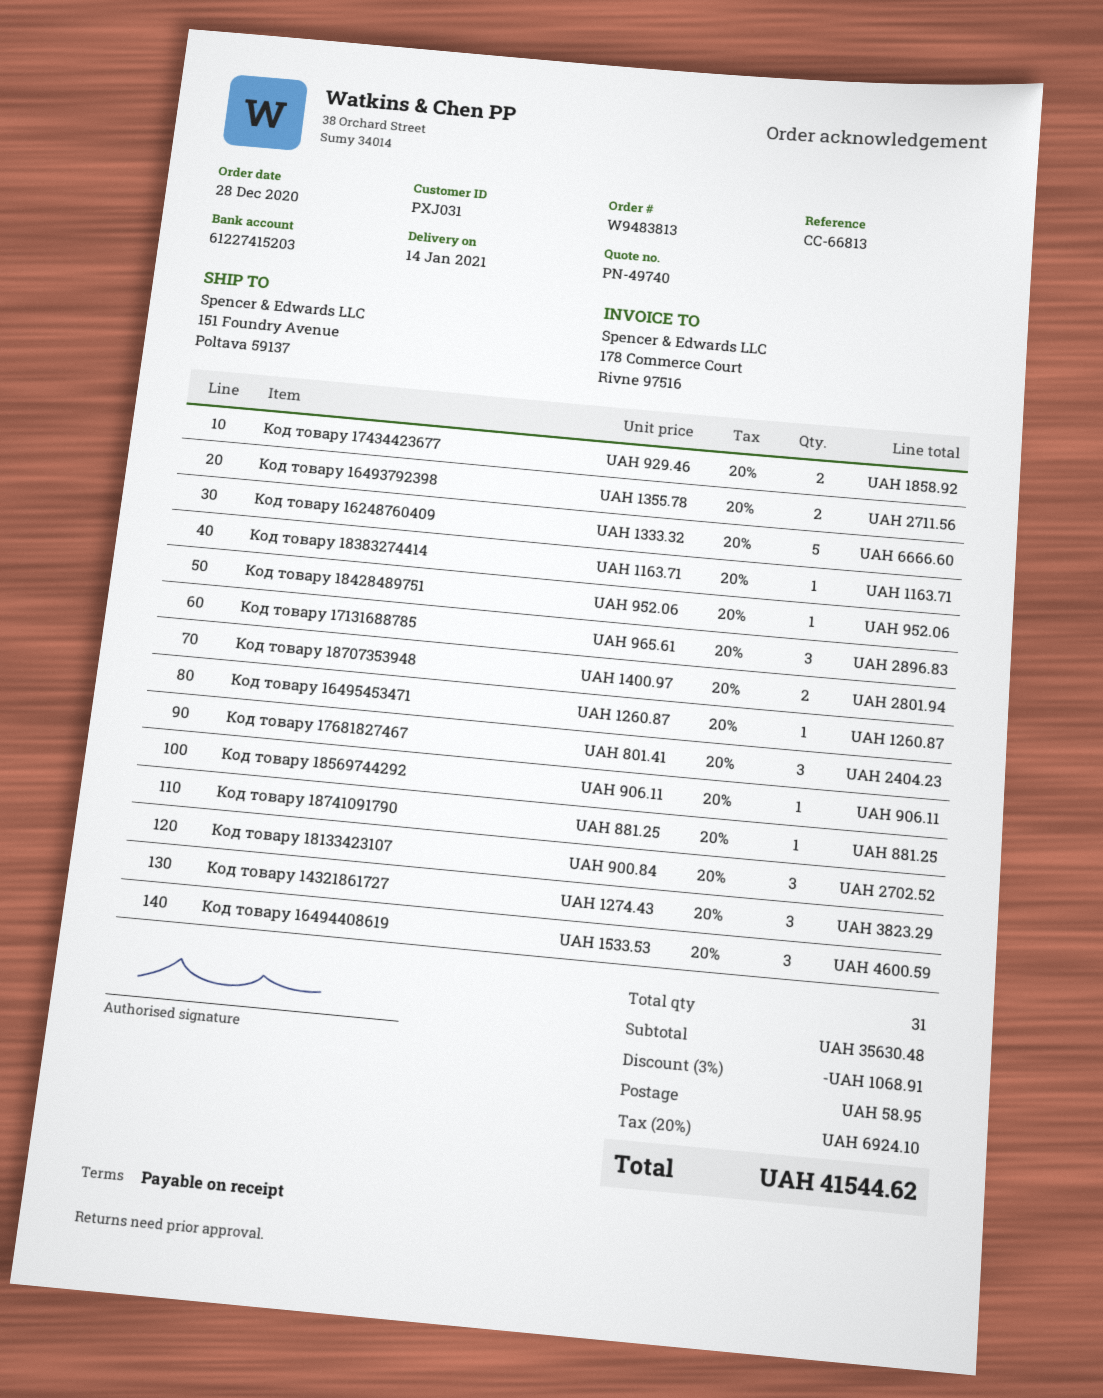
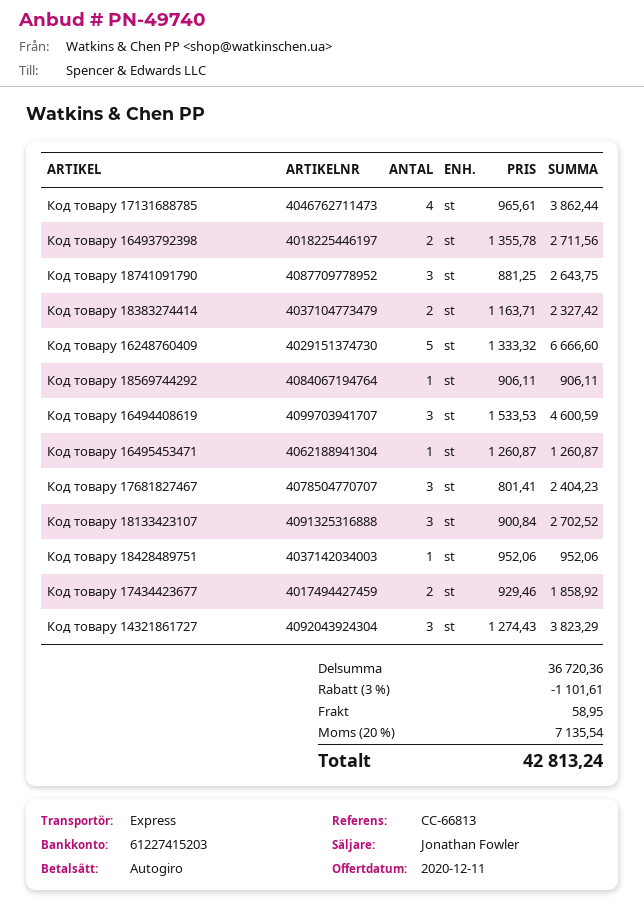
Код товару 18383274414: 1 x 1163.71 = 1163.71 -> 2 x 1163.71 = 2327.42
Код товару 17131688785: 3 x 965.61 = 2896.83 -> 4 x 965.61 = 3862.44
Код товару 18707353948: 2 x 1400.97 = 2801.94 -> none
Код товару 18741091790: 1 x 881.25 = 881.25 -> 3 x 881.25 = 2643.75
subtotal: 35630.48 -> 36720.36
discount: 3% = 1068.91 -> 3% = 1101.61
tax: 20% = 6924.10 -> 20% = 7135.54
total: 41544.62 -> 42813.24

